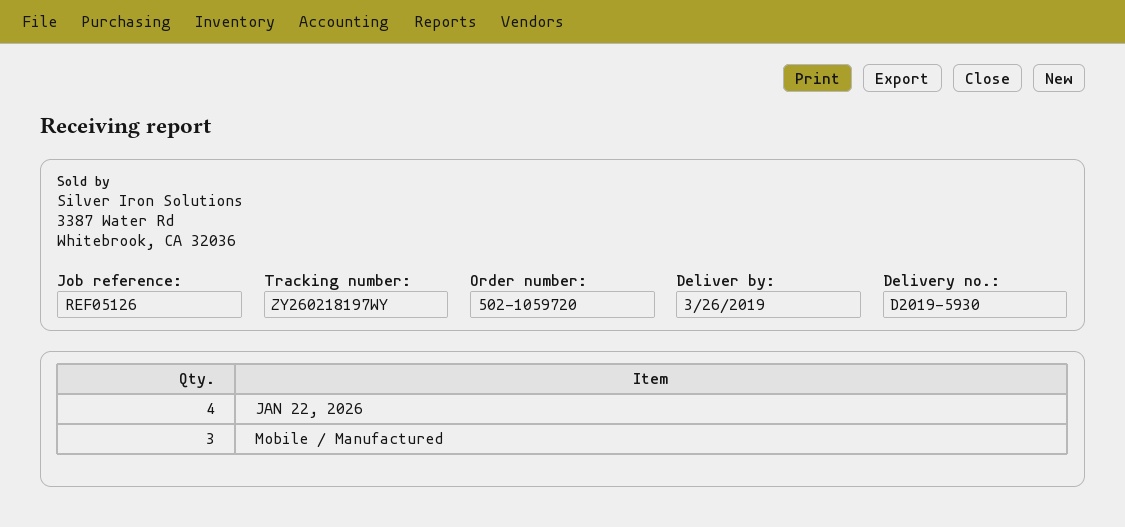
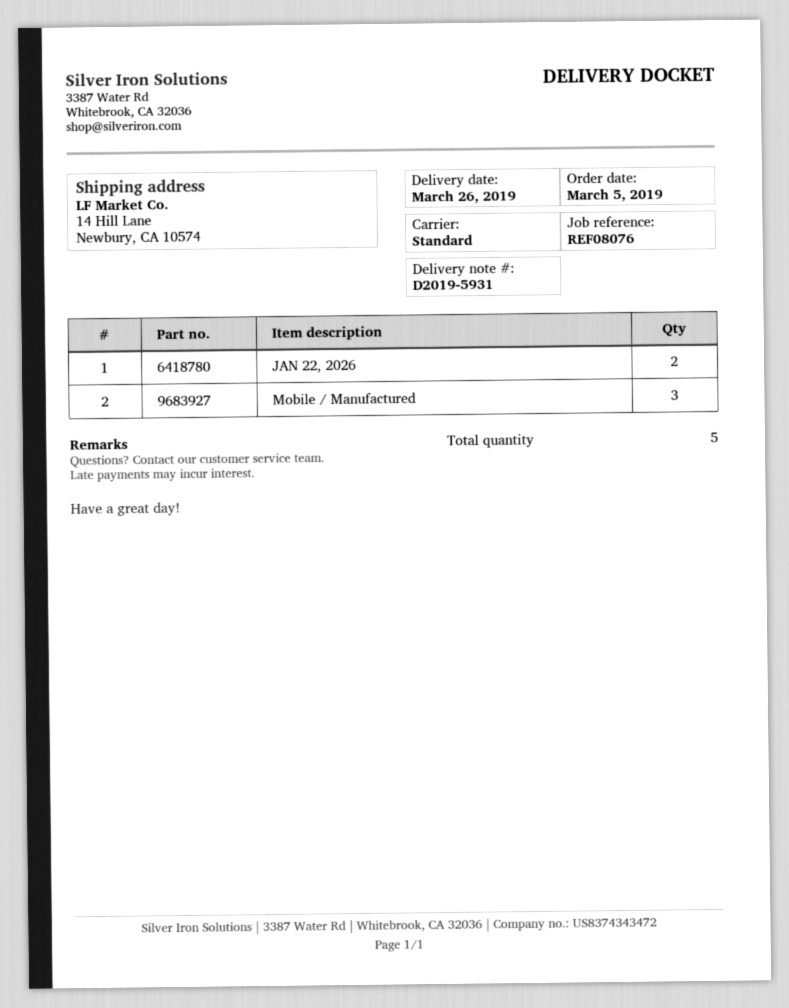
delivery note number: D2019-5930 -> D2019-5931
reference: REF05126 -> REF08076
JAN 22, 2026: 4 -> 2

